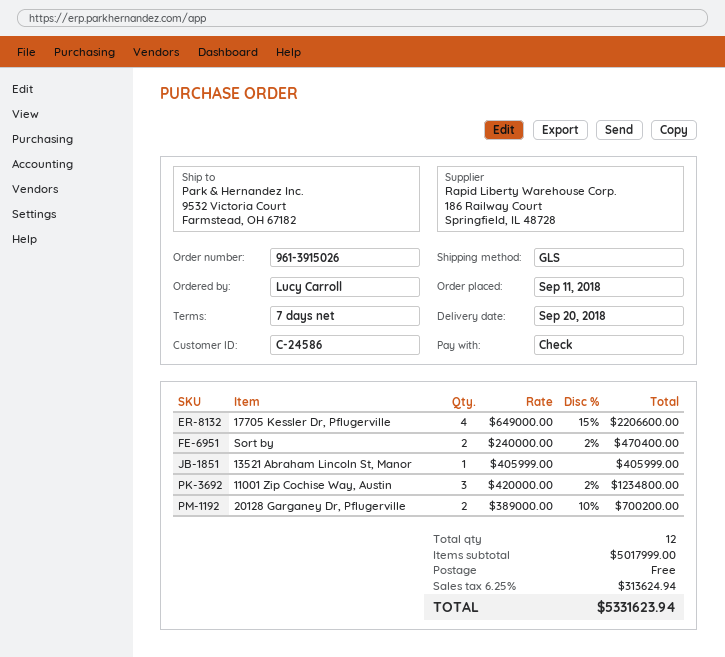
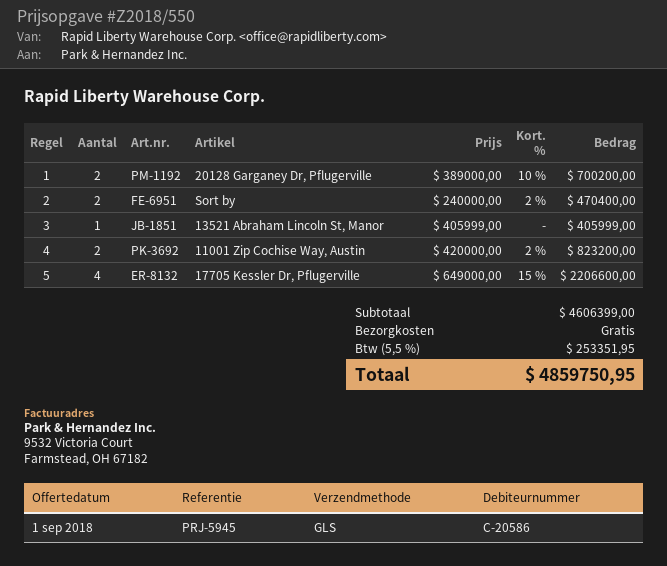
customer number: C-24586 -> C-20586
11001 Zip Cochise Way, Austin: 3 x 420000.00 - 2% = 1234800.00 -> 2 x 420000.00 - 2% = 823200.00
subtotal: 5017999.00 -> 4606399.00
tax: 6.25% = 313624.94 -> 5.5% = 253351.95
total: 5331623.94 -> 4859750.95

